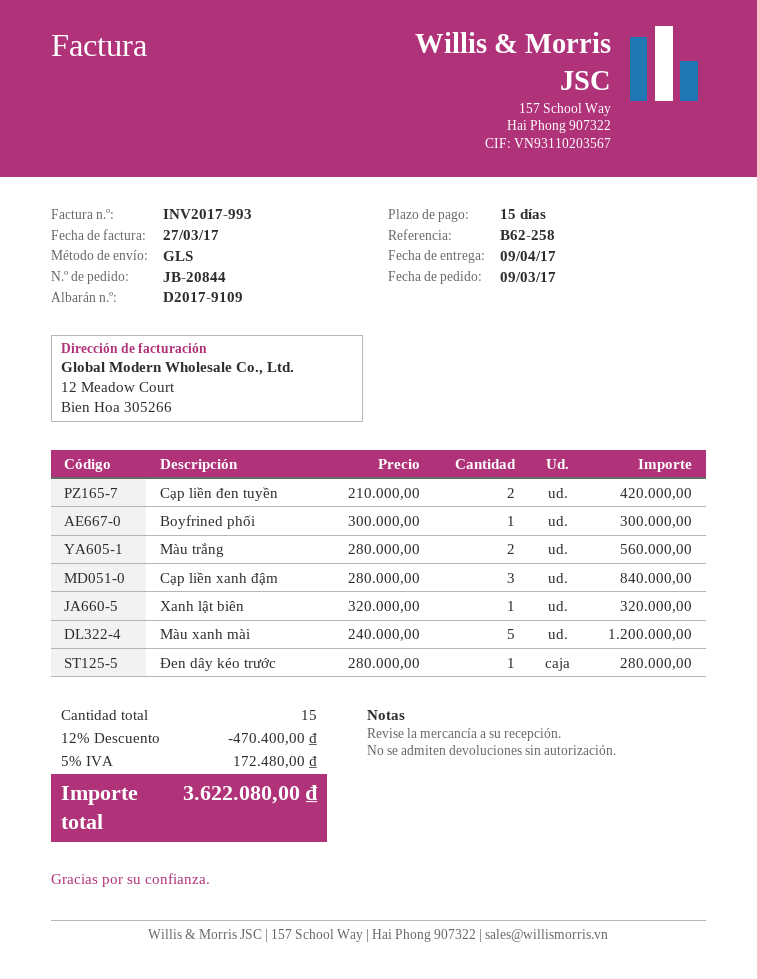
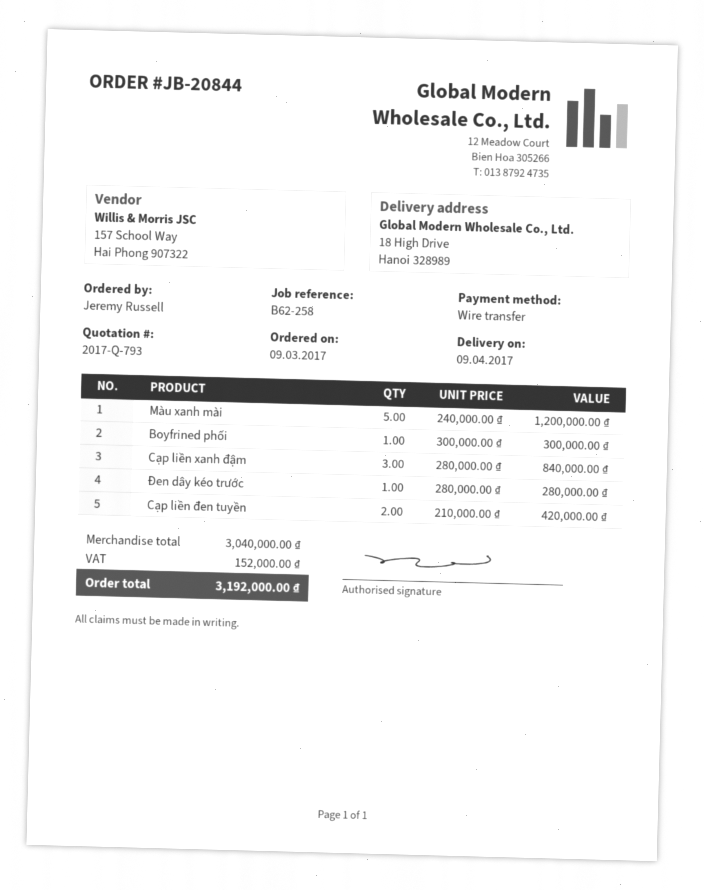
Màu trắng: 2 x 280000.00 = 560000.00 -> none
Xanh lật biên: 1 x 320000.00 = 320000.00 -> none
discount: 12% = 470400.00 -> none
tax: 172480.00 -> 152000.00
total: 3622080.00 -> 3192000.00

